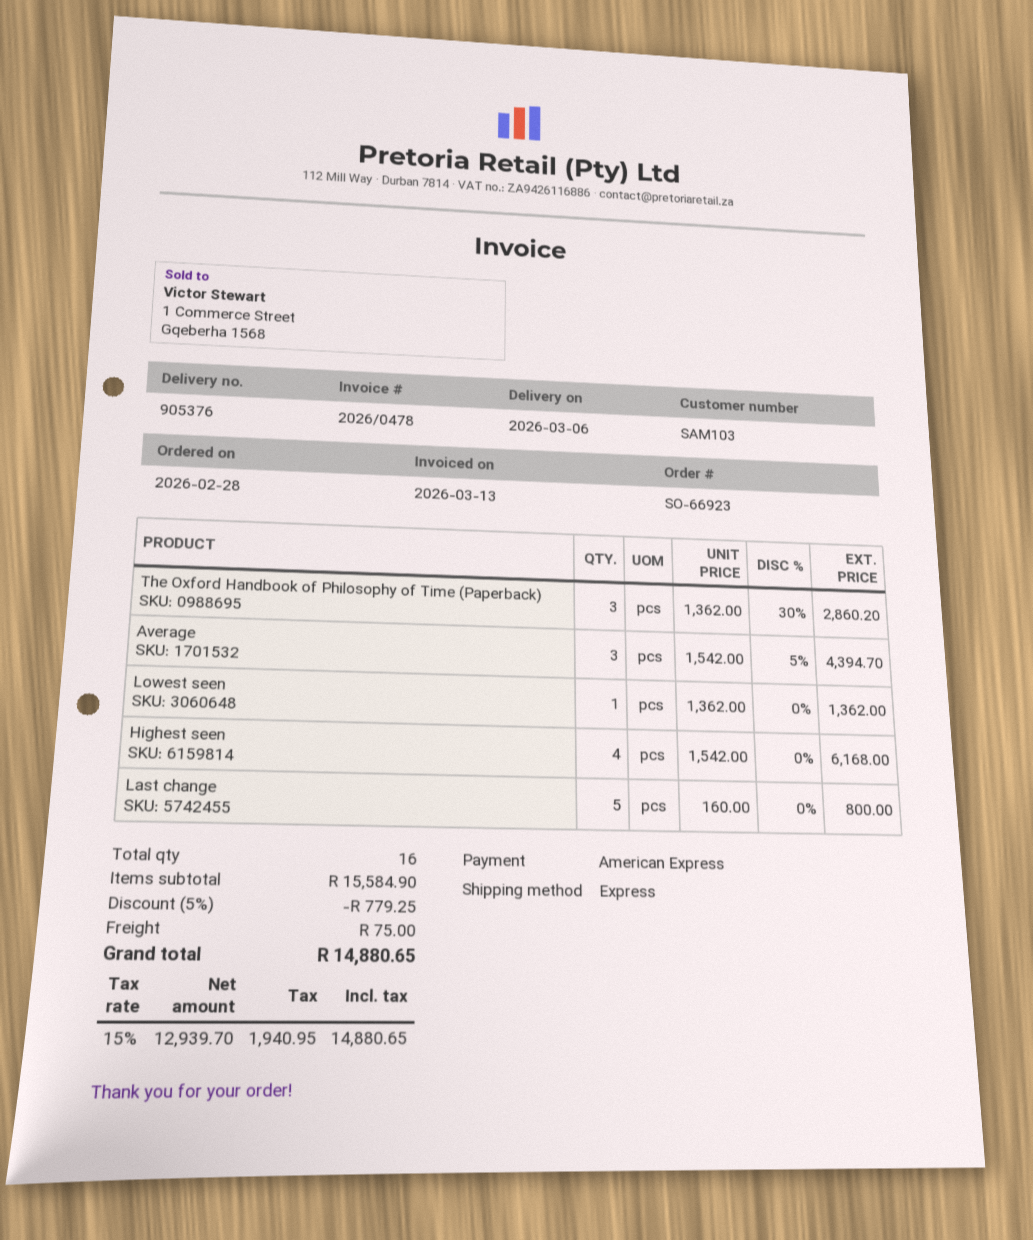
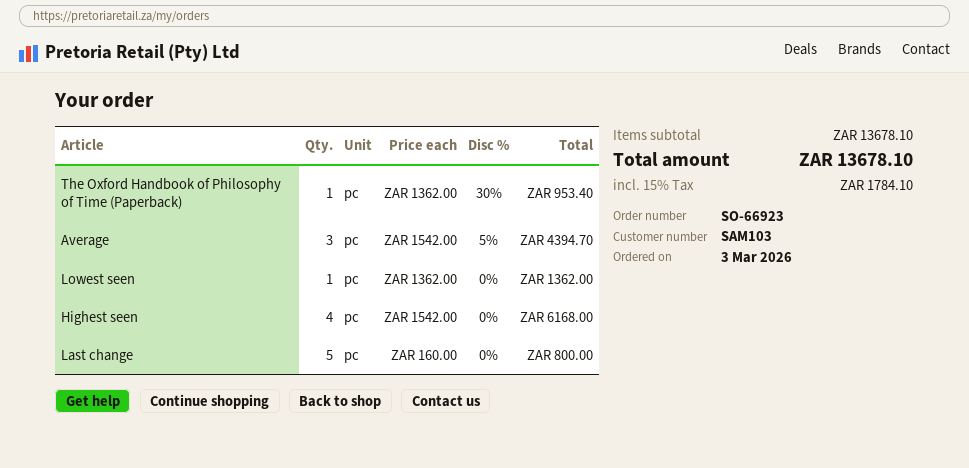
order date: 2026-02-28 -> 2026-03-03
The Oxford Handbook of Philosophy of Time (Paperback): 3 x 1362.00 - 30% = 2860.20 -> 1 x 1362.00 - 30% = 953.40
subtotal: 15584.90 -> 13678.10
discount: 5% = 779.25 -> none
shipping: 75.00 -> none
tax: 15% = 1940.95 -> 15% = 1784.10
total: 14880.65 -> 13678.10

